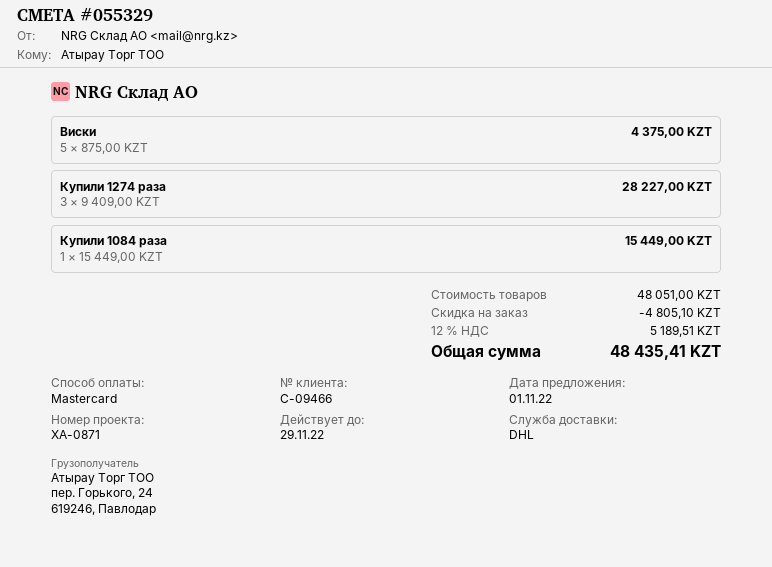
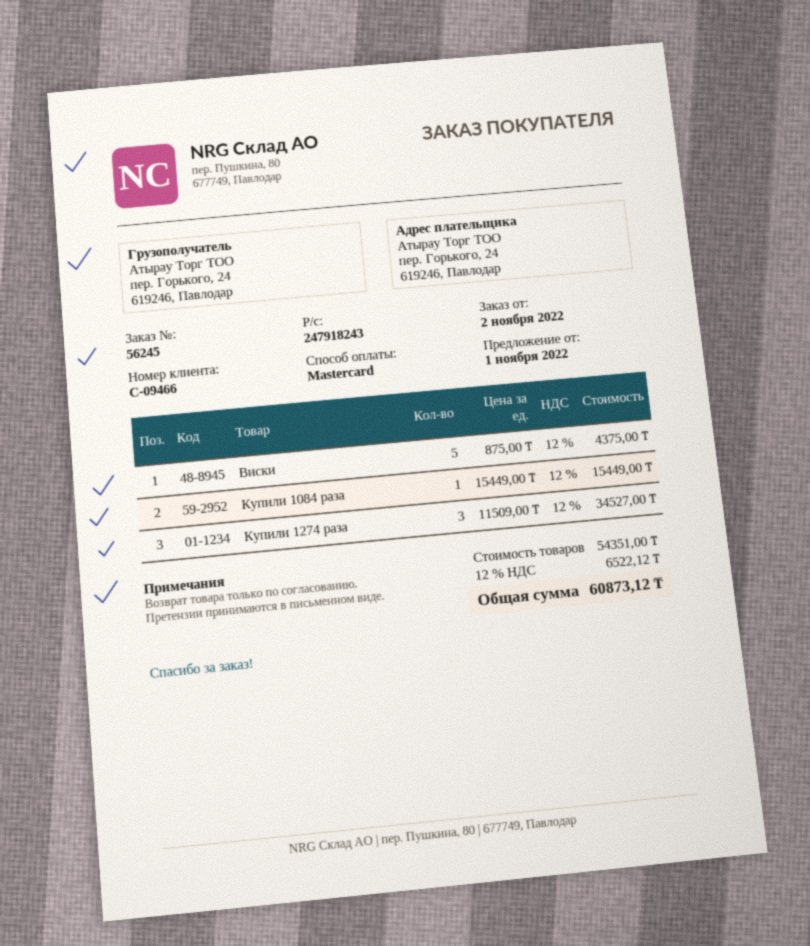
Купили 1274 раза: 3 x 9409.00 = 28227.00 -> 3 x 11509.00 = 34527.00
subtotal: 48051.00 -> 54351.00
discount: 4805.10 -> none
tax: 12% = 5189.51 -> 12% = 6522.12
total: 48435.41 -> 60873.12

